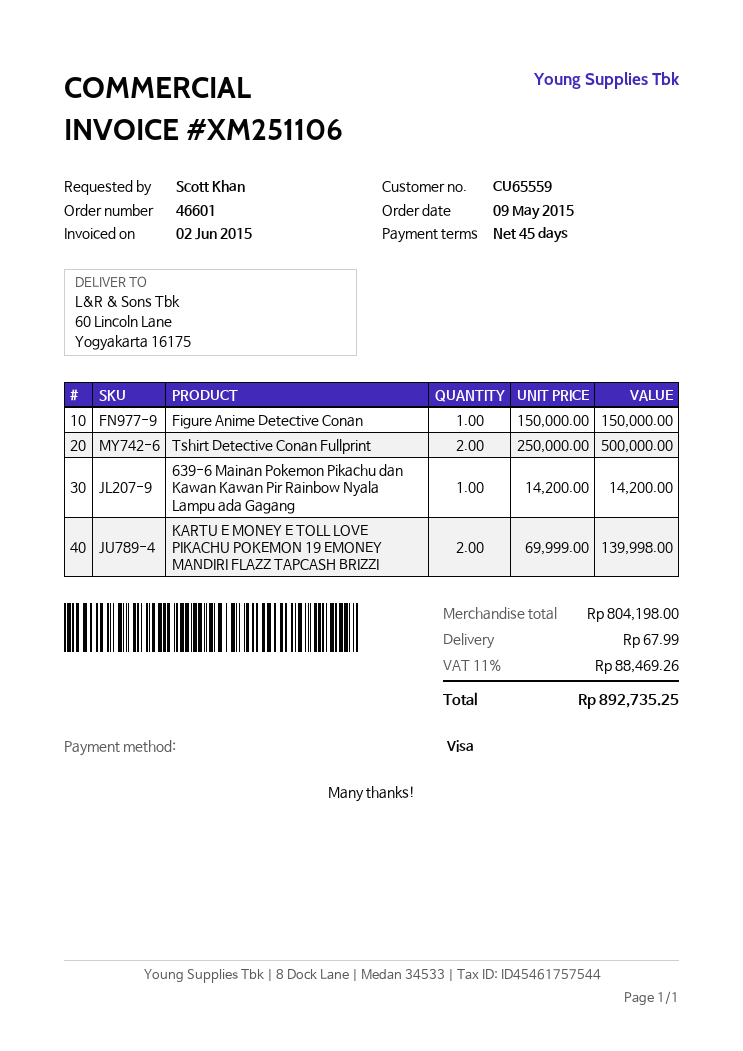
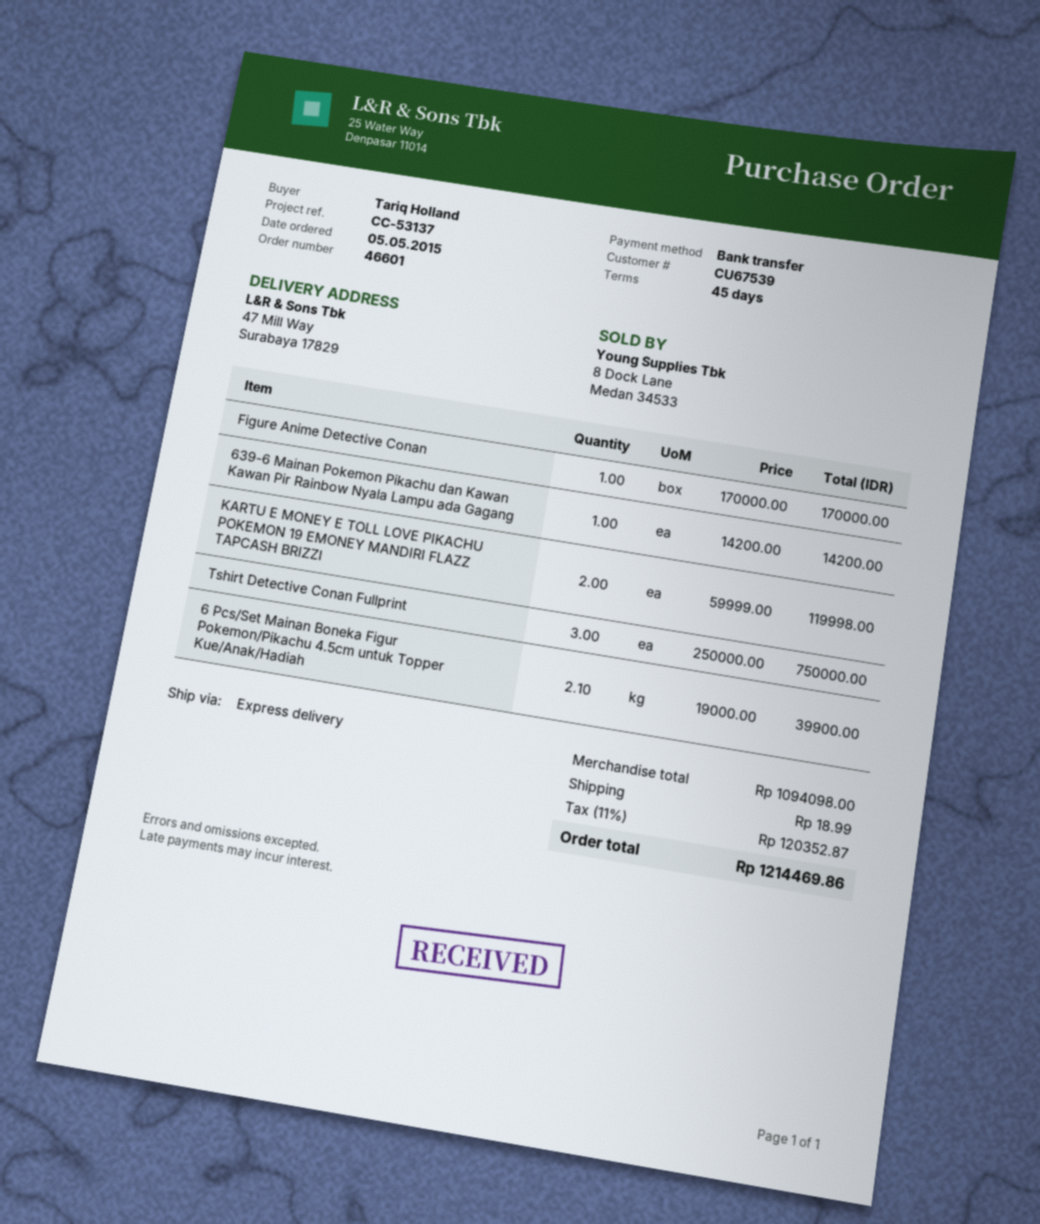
order date: 2015-05-09 -> 2015-05-05
customer number: CU65559 -> CU67539
ordered by: Scott Khan -> Tariq Holland
payment method: Visa -> bank transfer
ship to: 60 Lincoln Lane, Yogyakarta 16175 -> 47 Mill Way, Surabaya 17829
Figure Anime Detective Conan: 1 x 150000.00 = 150000.00 -> 1 x 170000.00 = 170000.00
Tshirt Detective Conan Fullprint: 2 x 250000.00 = 500000.00 -> 3 x 250000.00 = 750000.00
KARTU E MONEY E TOLL LOVE PIKACHU POKEMON 19 EMONEY MANDIRI FLAZZ TAPCASH BRIZZI: 2 x 69999.00 = 139998.00 -> 2 x 59999.00 = 119998.00
6 Pcs/Set Mainan Boneka Figur Pokemon/Pikachu 4.5cm untuk Topper Kue/Anak/Hadiah: none -> 2.1 x 19000.00 = 39900.00
subtotal: 804198.00 -> 1094098.00
shipping: 67.99 -> 18.99
tax: 11% = 88469.26 -> 11% = 120352.87
total: 892735.25 -> 1214469.86

